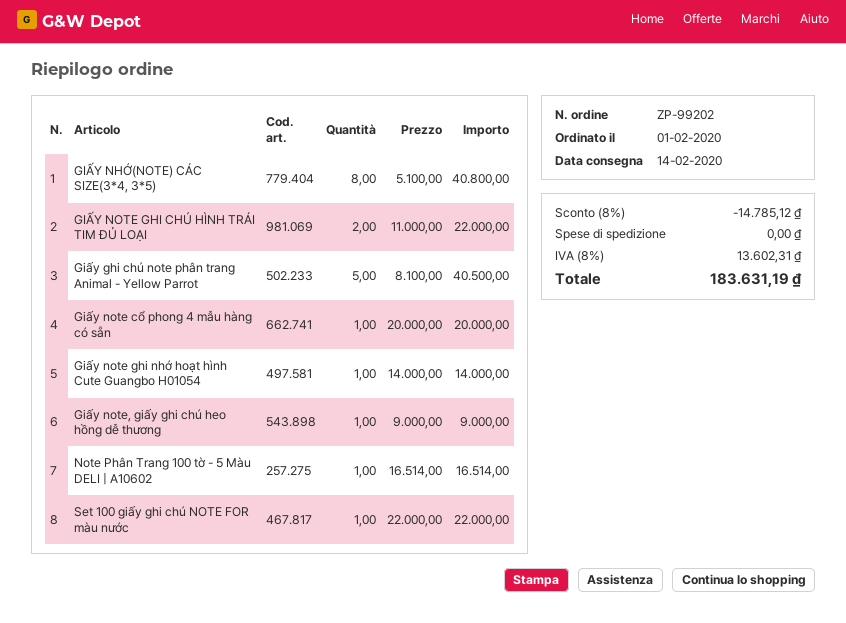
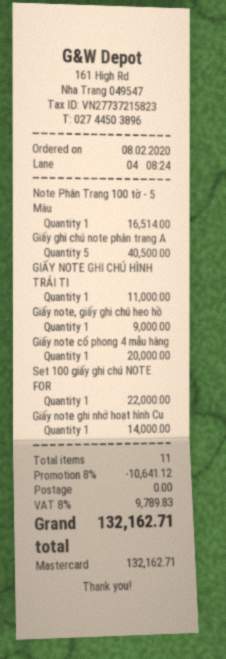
order date: 2020-02-01 -> 2020-02-08
GIẤY NHỚ(NOTE) CÁC SIZE(3*4, 3*5): 8 for 40800.00 -> none
GIẤY NOTE GHI CHÚ HÌNH TRÁI TIM ĐỦ LOẠI: 2 for 22000.00 -> 1 for 11000.00
discount: 8% = 14785.12 -> 8% = 10641.12
tax: 8% = 13602.31 -> 8% = 9789.83
total: 183631.19 -> 132162.71

